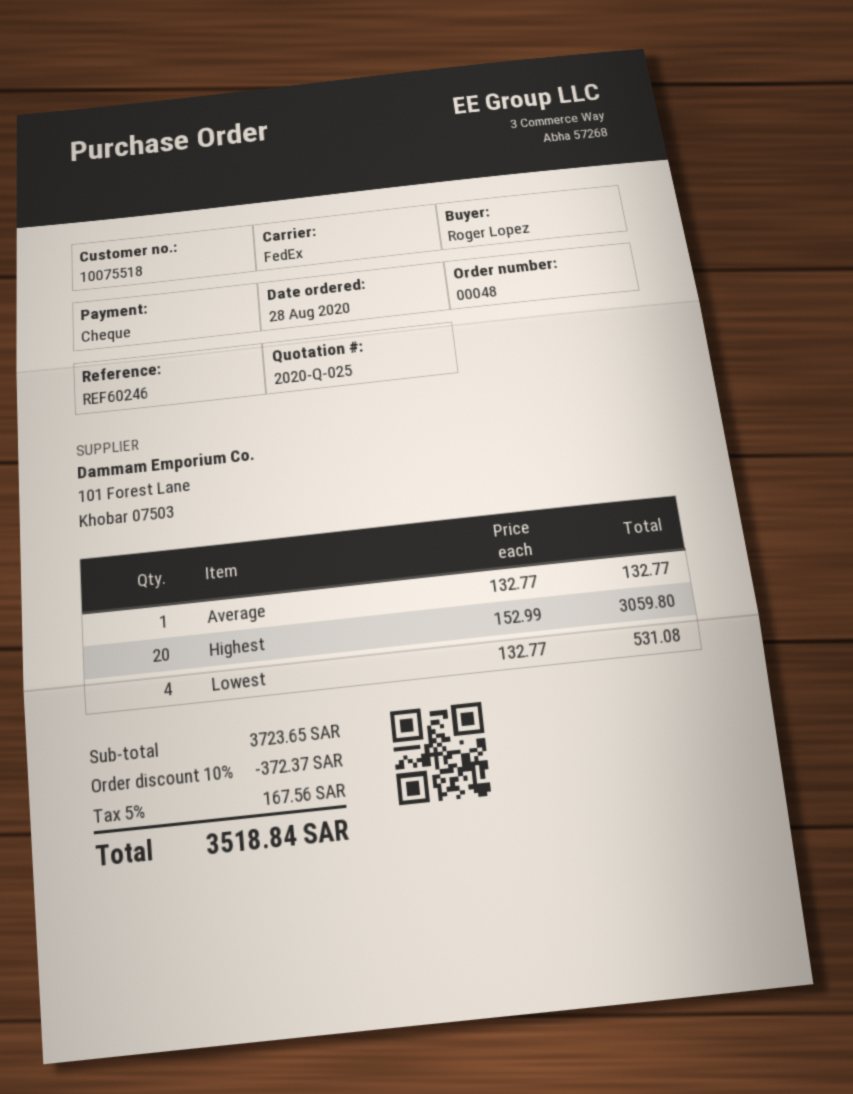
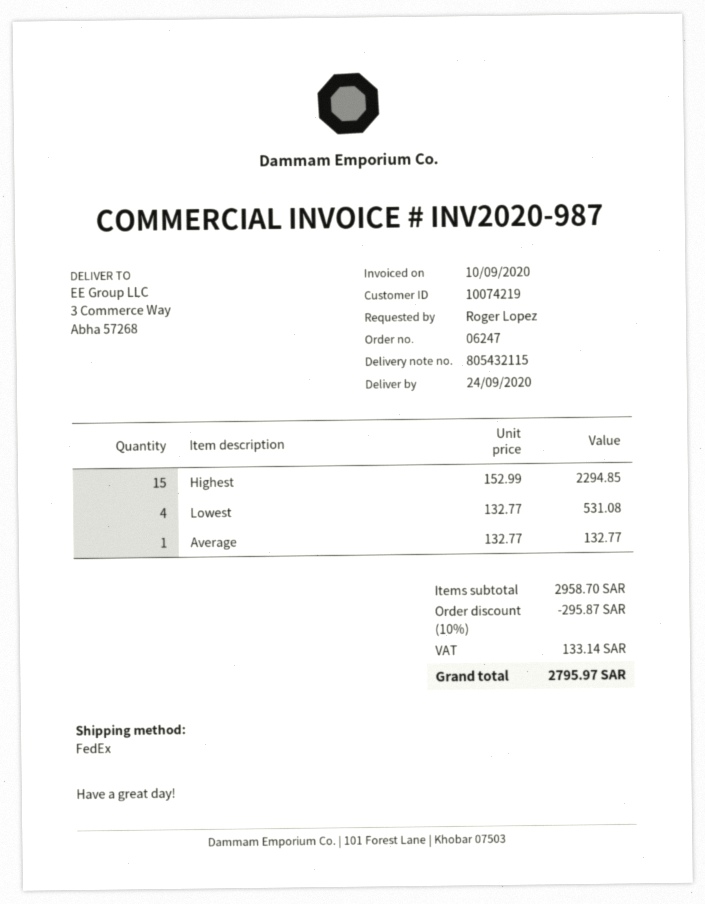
order number: 00048 -> 06247
customer number: 10075518 -> 10074219
Highest: 20 x 152.99 = 3059.80 -> 15 x 152.99 = 2294.85
subtotal: 3723.65 -> 2958.70
discount: 10% = 372.37 -> 10% = 295.87
tax: 167.56 -> 133.14
total: 3518.84 -> 2795.97

